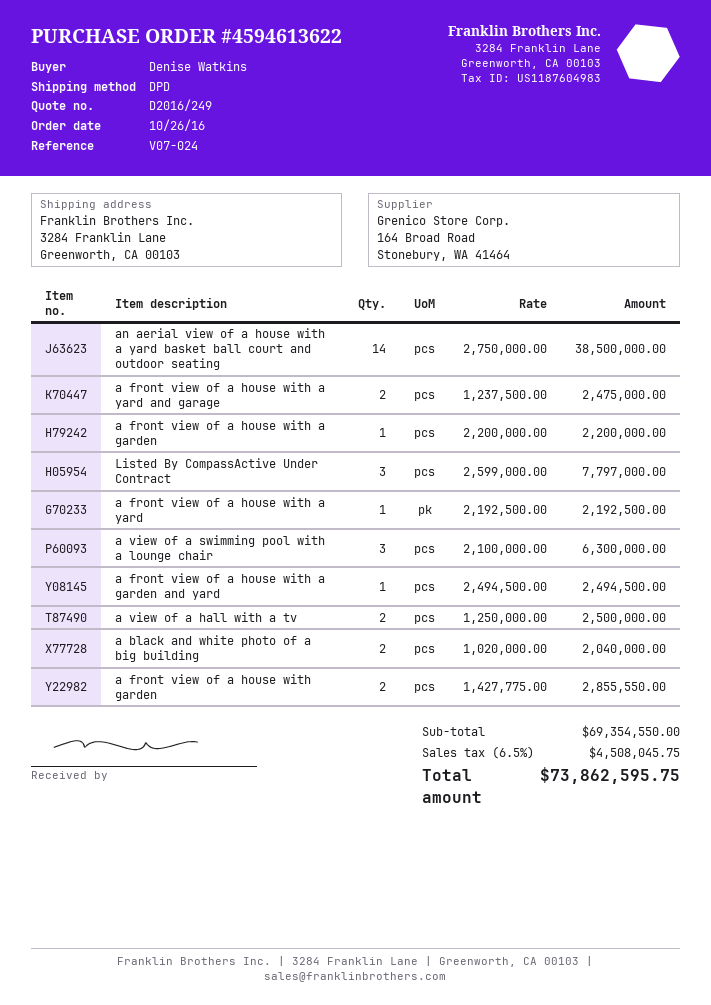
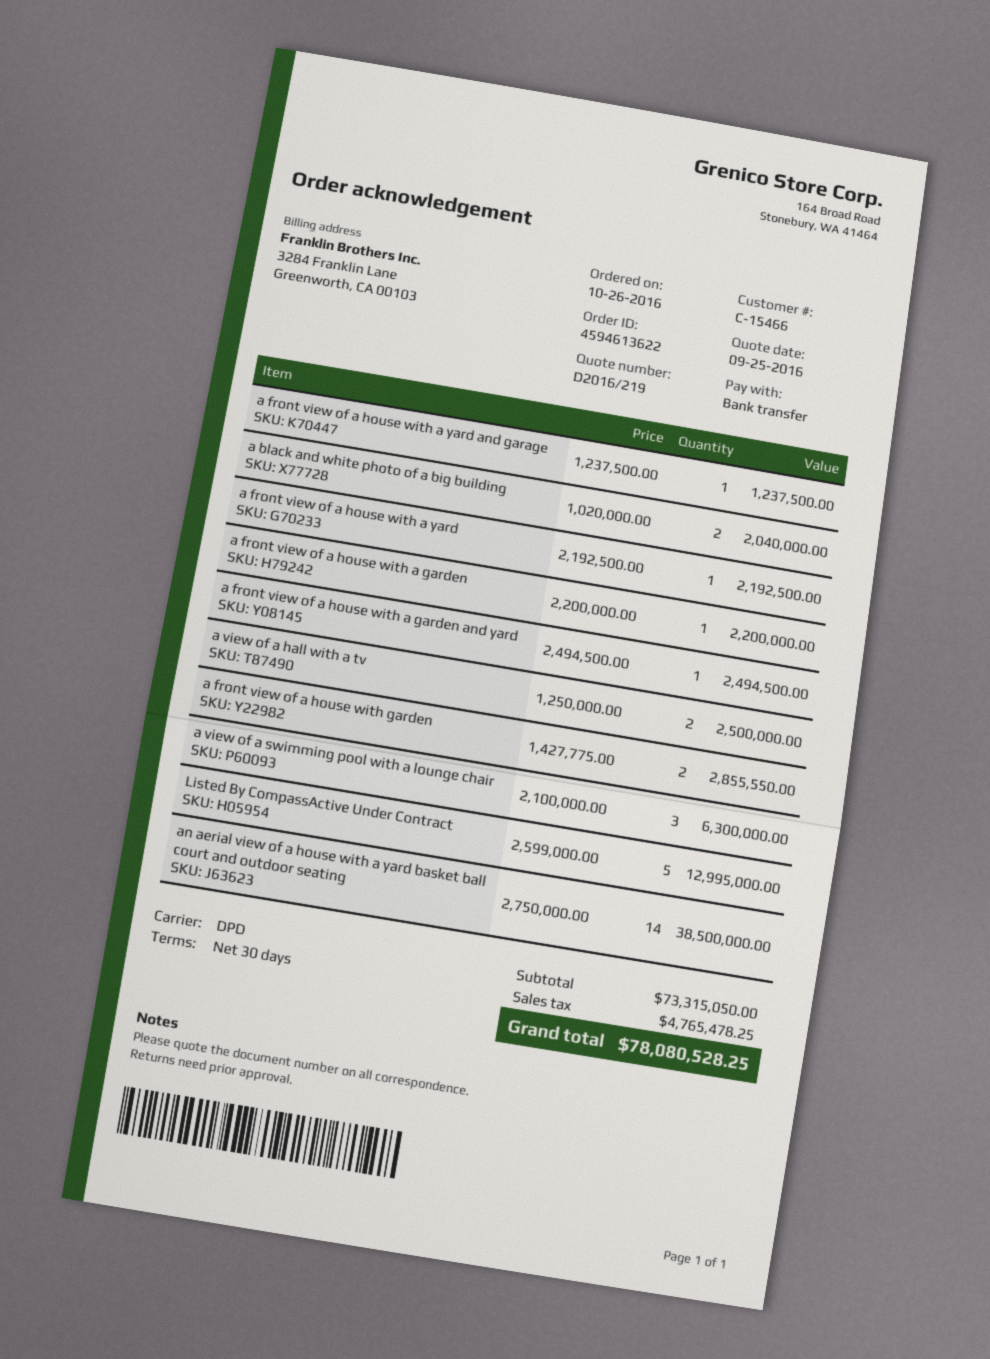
quote number: D2016/249 -> D2016/219
a front view of a house with a yard and garage: 2 x 1237500.00 = 2475000.00 -> 1 x 1237500.00 = 1237500.00
Listed By CompassActive Under Contract: 3 x 2599000.00 = 7797000.00 -> 5 x 2599000.00 = 12995000.00
subtotal: 69354550.00 -> 73315050.00
tax: 4508045.75 -> 4765478.25
total: 73862595.75 -> 78080528.25

